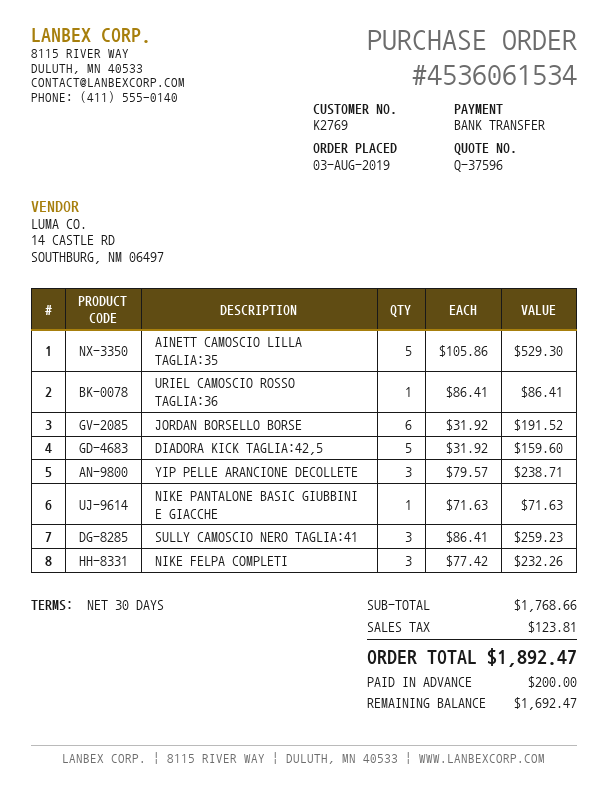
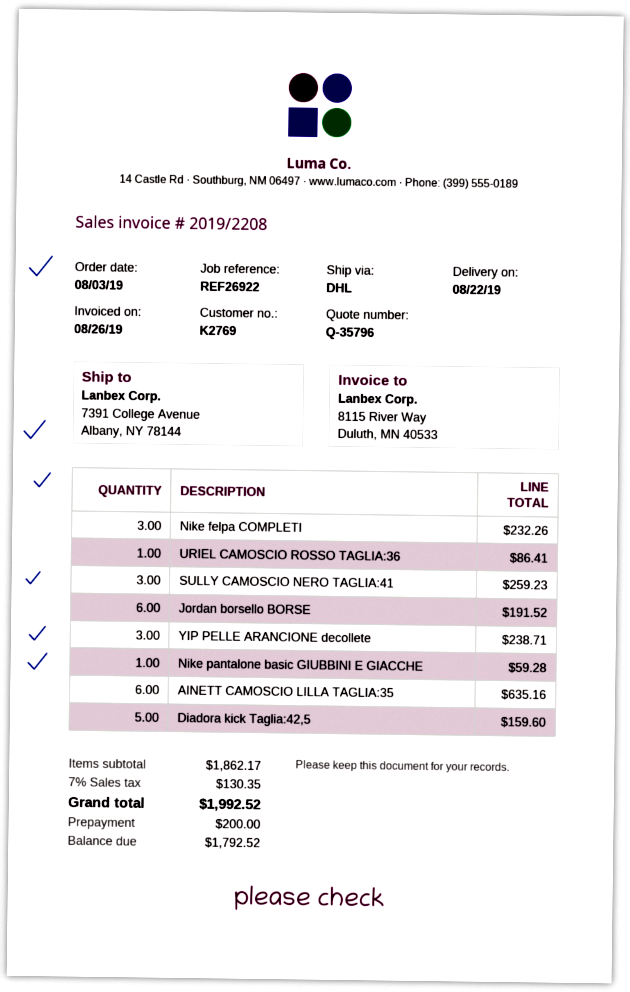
quote number: Q-37596 -> Q-35796
AINETT CAMOSCIO LILLA TAGLIA:35: 5 for 529.30 -> 6 for 635.16
NIKE PANTALONE BASIC GIUBBINI E GIACCHE: 1 for 71.63 -> 1 for 59.28
subtotal: 1768.66 -> 1862.17
tax: 123.81 -> 130.35
total: 1892.47 -> 1992.52
balance: 1692.47 -> 1792.52

